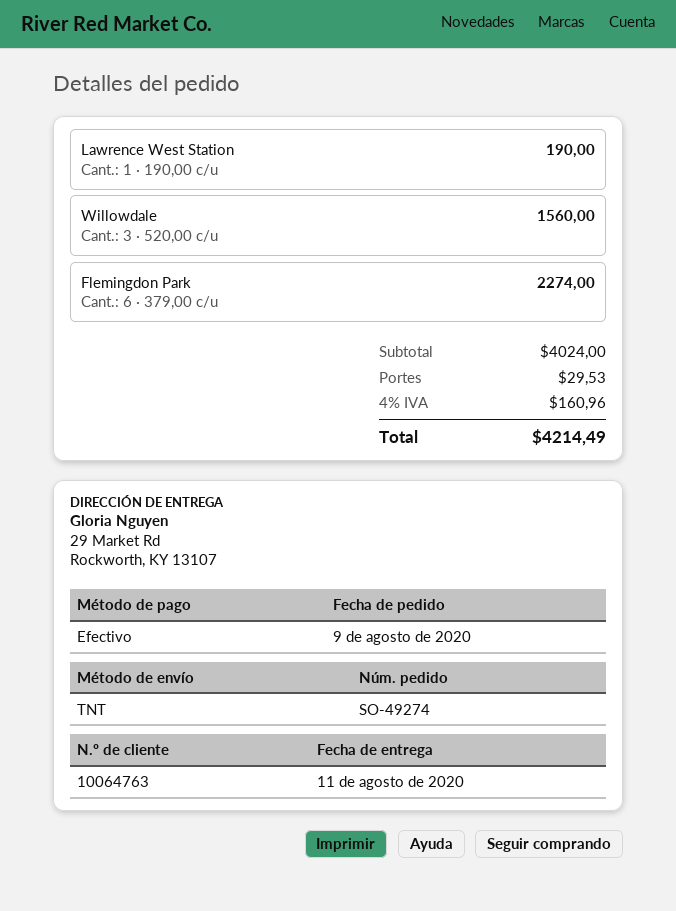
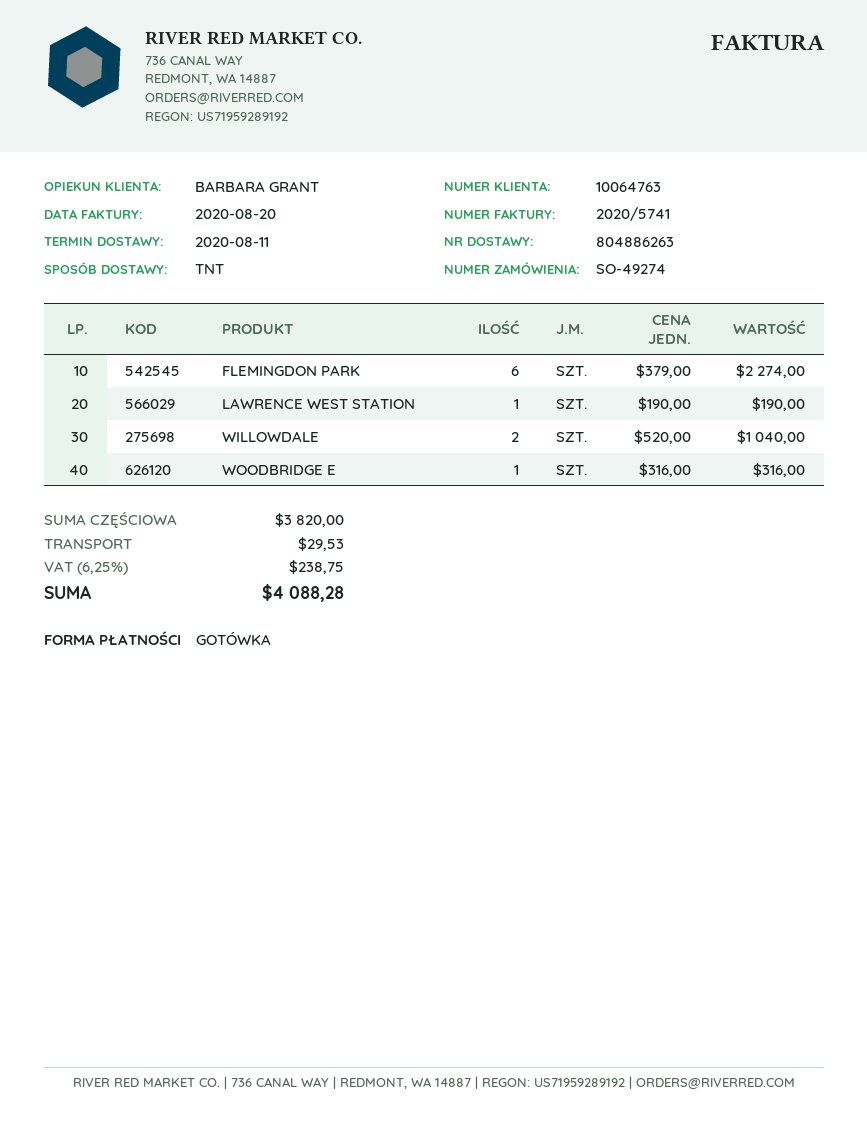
Willowdale: 3 x 520.00 = 1560.00 -> 2 x 520.00 = 1040.00
WOODBRIDGE E: none -> 1 x 316.00 = 316.00
subtotal: 4024.00 -> 3820.00
tax: 4% = 160.96 -> 6.25% = 238.75
total: 4214.49 -> 4088.28

